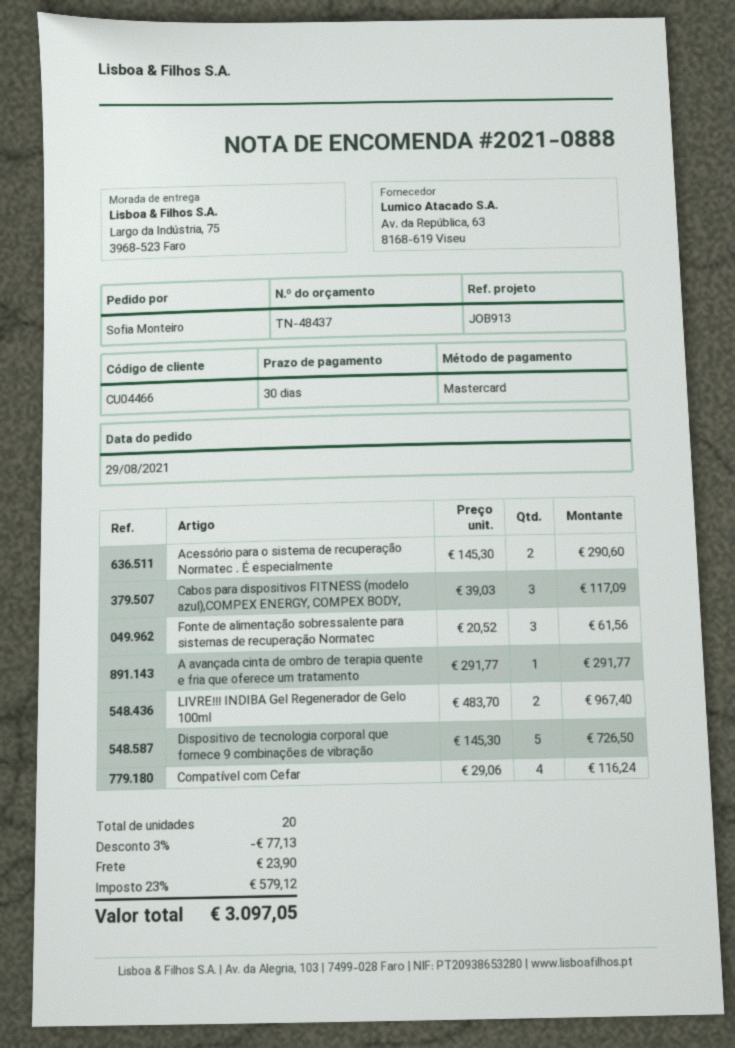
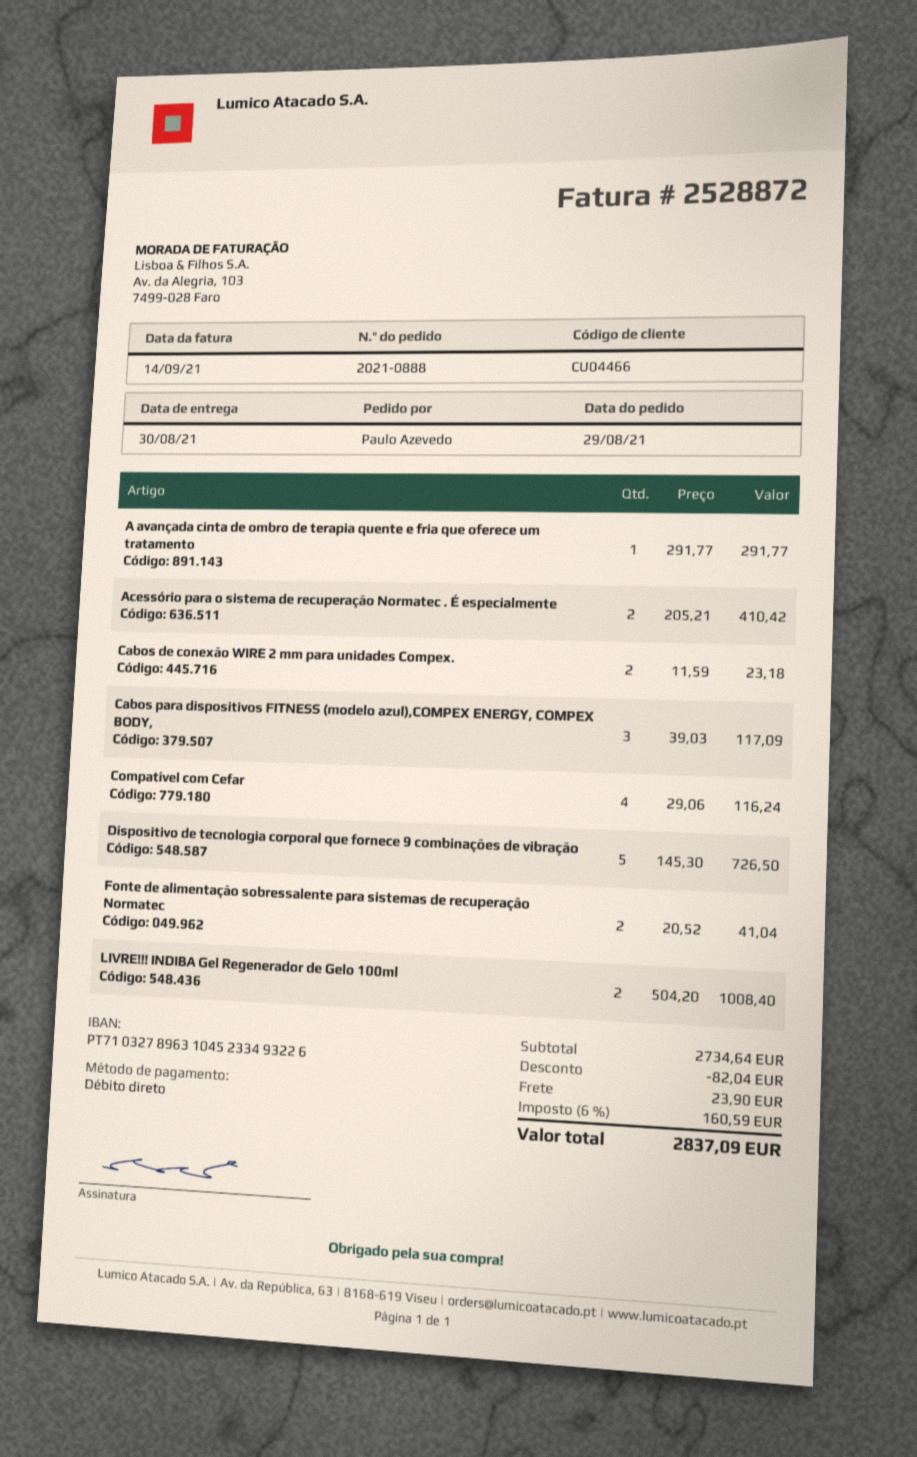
ordered by: Sofia Monteiro -> Paulo Azevedo
payment method: Mastercard -> direct debit
Acessório para o sistema de recuperação Normatec . É especialmente: 2 x 145.30 = 290.60 -> 2 x 205.21 = 410.42
Fonte de alimentação sobressalente para sistemas de recuperação Normatec: 3 x 20.52 = 61.56 -> 2 x 20.52 = 41.04
LIVRE!!! INDIBA Gel Regenerador de Gelo 100ml: 2 x 483.70 = 967.40 -> 2 x 504.20 = 1008.40
Cabos de conexão WIRE 2 mm para unidades Compex.: none -> 2 x 11.59 = 23.18
discount: 77.13 -> 82.04
tax: 23% = 579.12 -> 6% = 160.59
total: 3097.05 -> 2837.09

